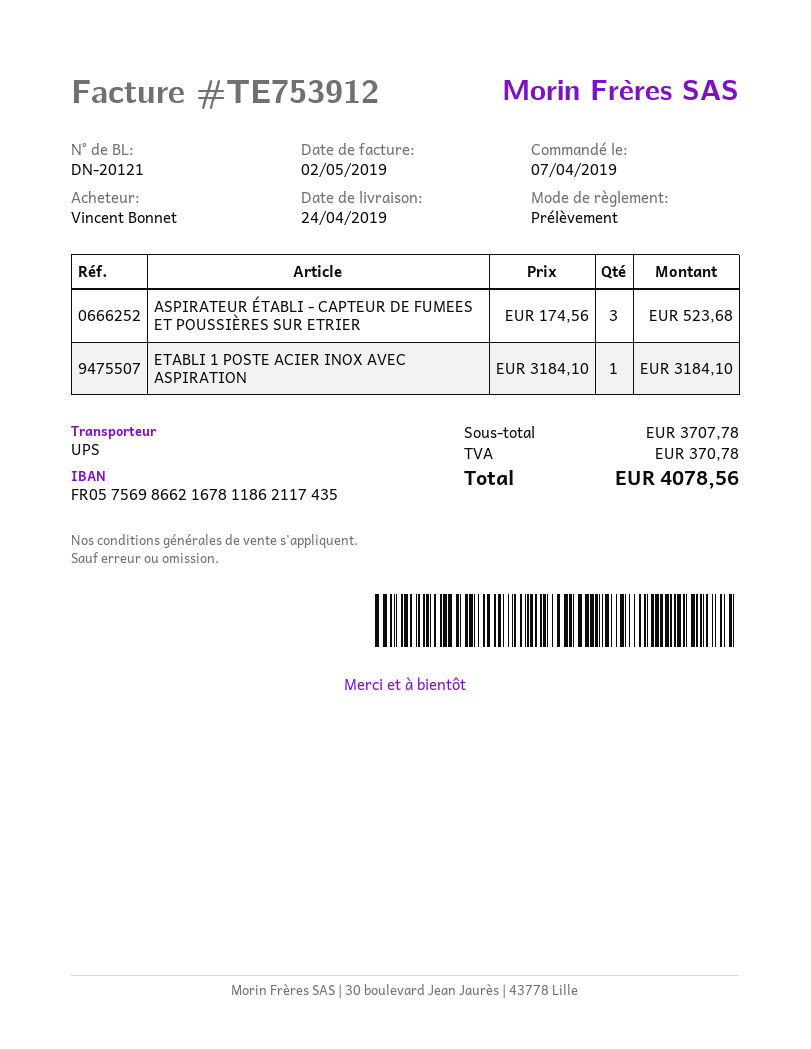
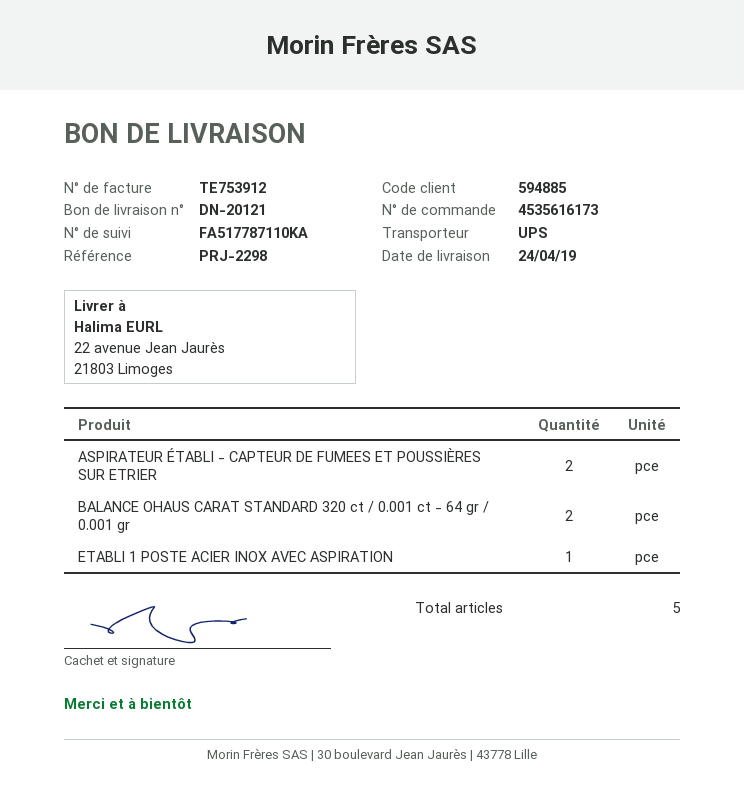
ASPIRATEUR ÉTABLI - CAPTEUR DE FUMEES ET POUSSIÈRES SUR ETRIER: 3 -> 2
BALANCE OHAUS CARAT STANDARD 320 ct / 0.001 ct - 64 gr / 0.001 gr: none -> 2

